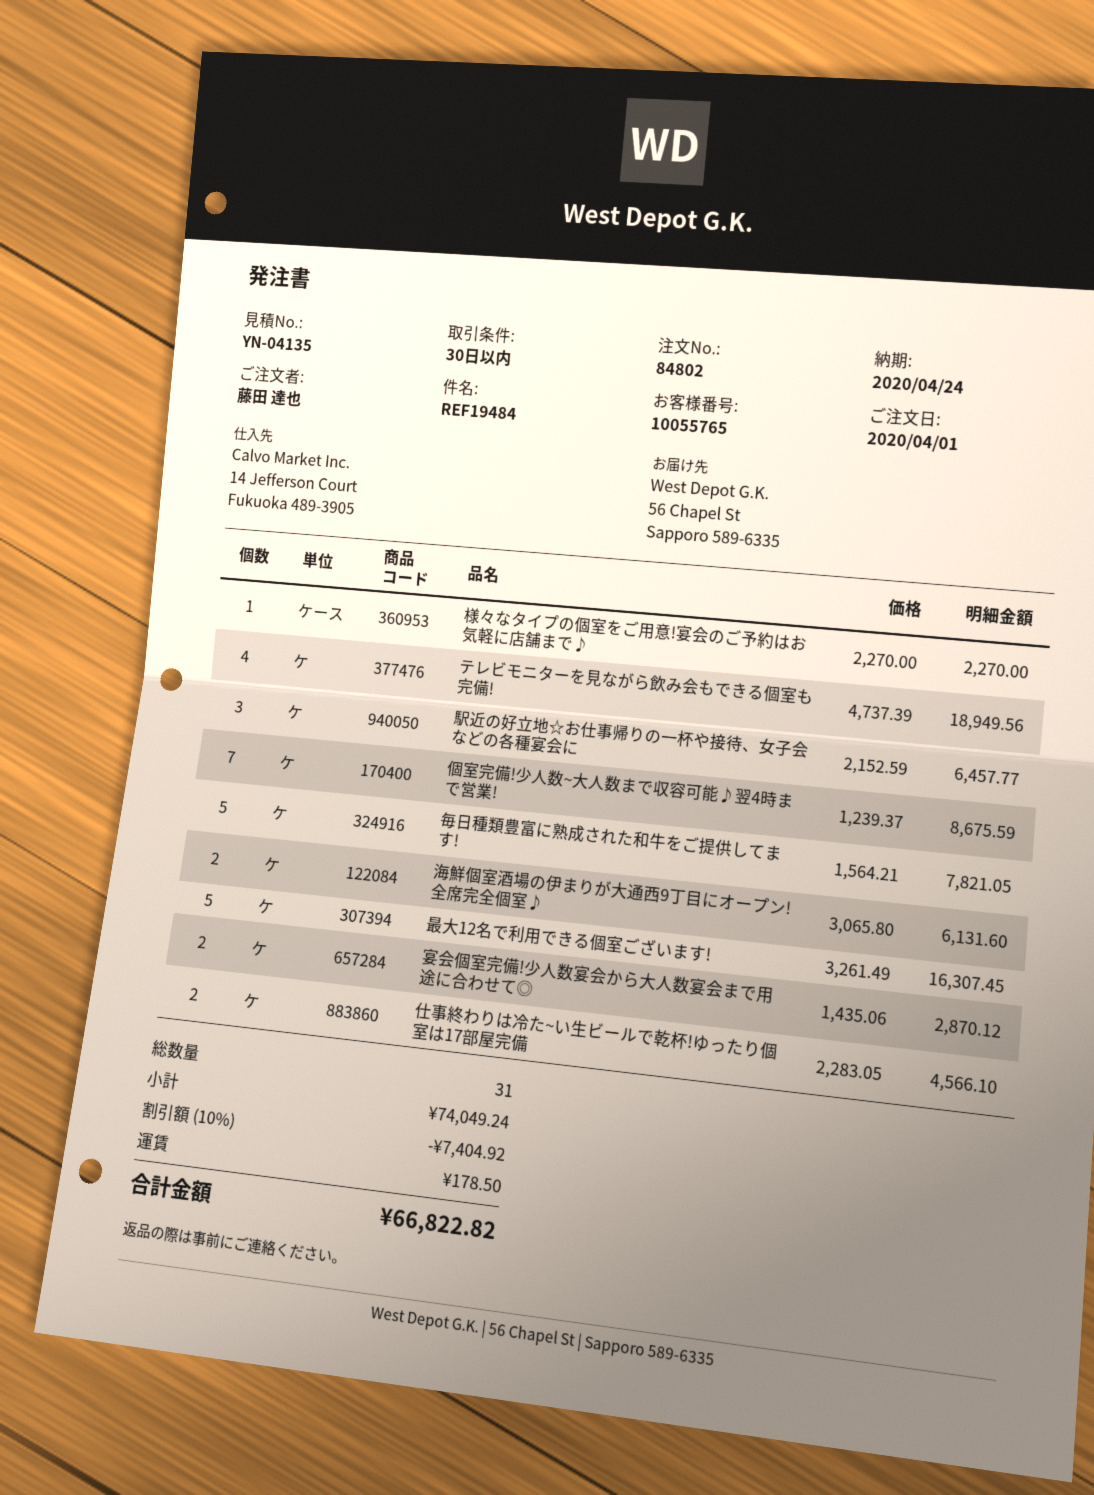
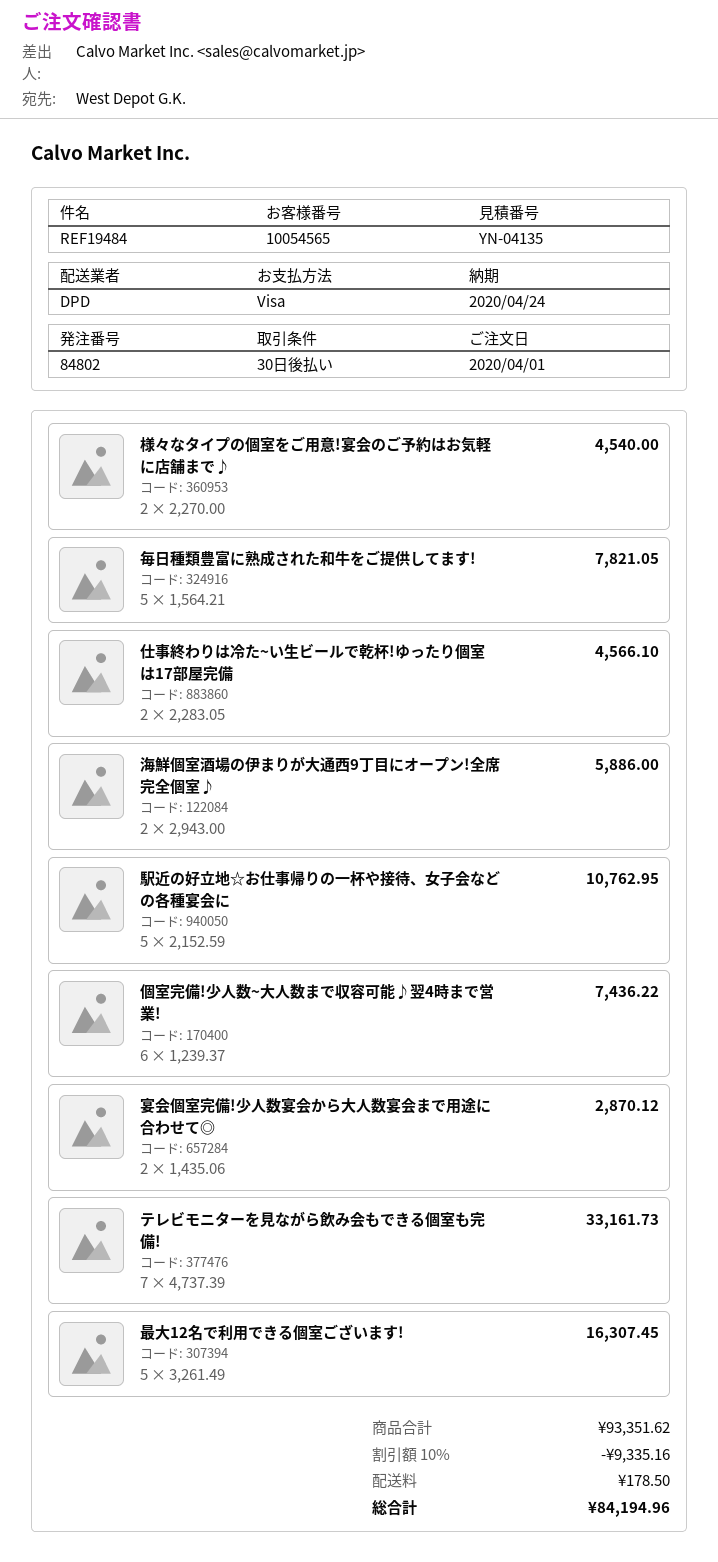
customer number: 10055765 -> 10054565
様々なタイプの個室をご用意!宴会のご予約はお気軽に店舗まで♪: 1 x 2270.00 = 2270.00 -> 2 x 2270.00 = 4540.00
テレビモニターを見ながら飲み会もできる個室も完備!: 4 x 4737.39 = 18949.56 -> 7 x 4737.39 = 33161.73
駅近の好立地☆お仕事帰りの一杯や接待、女子会などの各種宴会に: 3 x 2152.59 = 6457.77 -> 5 x 2152.59 = 10762.95
個室完備!少人数~大人数まで収容可能♪翌4時まで営業!: 7 x 1239.37 = 8675.59 -> 6 x 1239.37 = 7436.22
海鮮個室酒場の伊まりが大通西9丁目にオープン!全席完全個室♪: 2 x 3065.80 = 6131.60 -> 2 x 2943.00 = 5886.00
subtotal: 74049.24 -> 93351.62
discount: 10% = 7404.92 -> 10% = 9335.16
total: 66822.82 -> 84194.96

